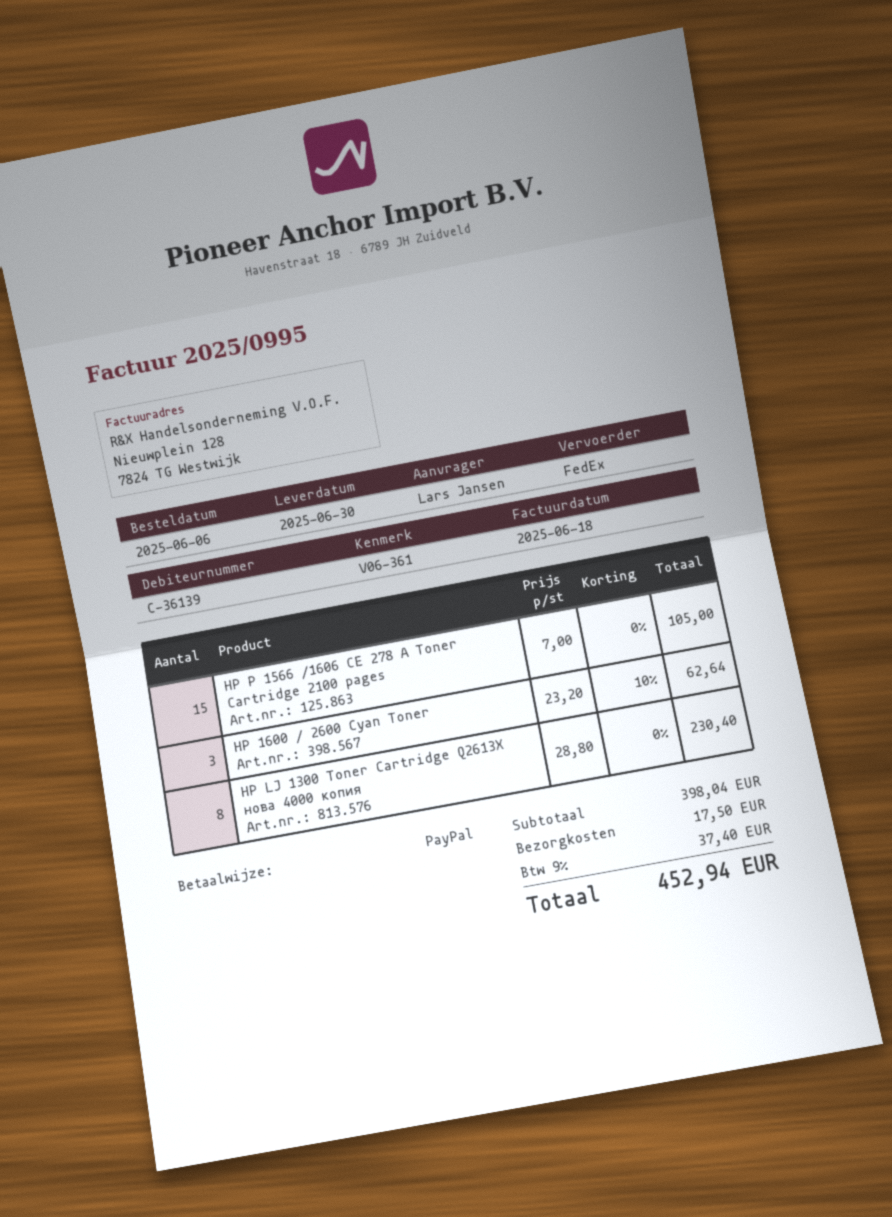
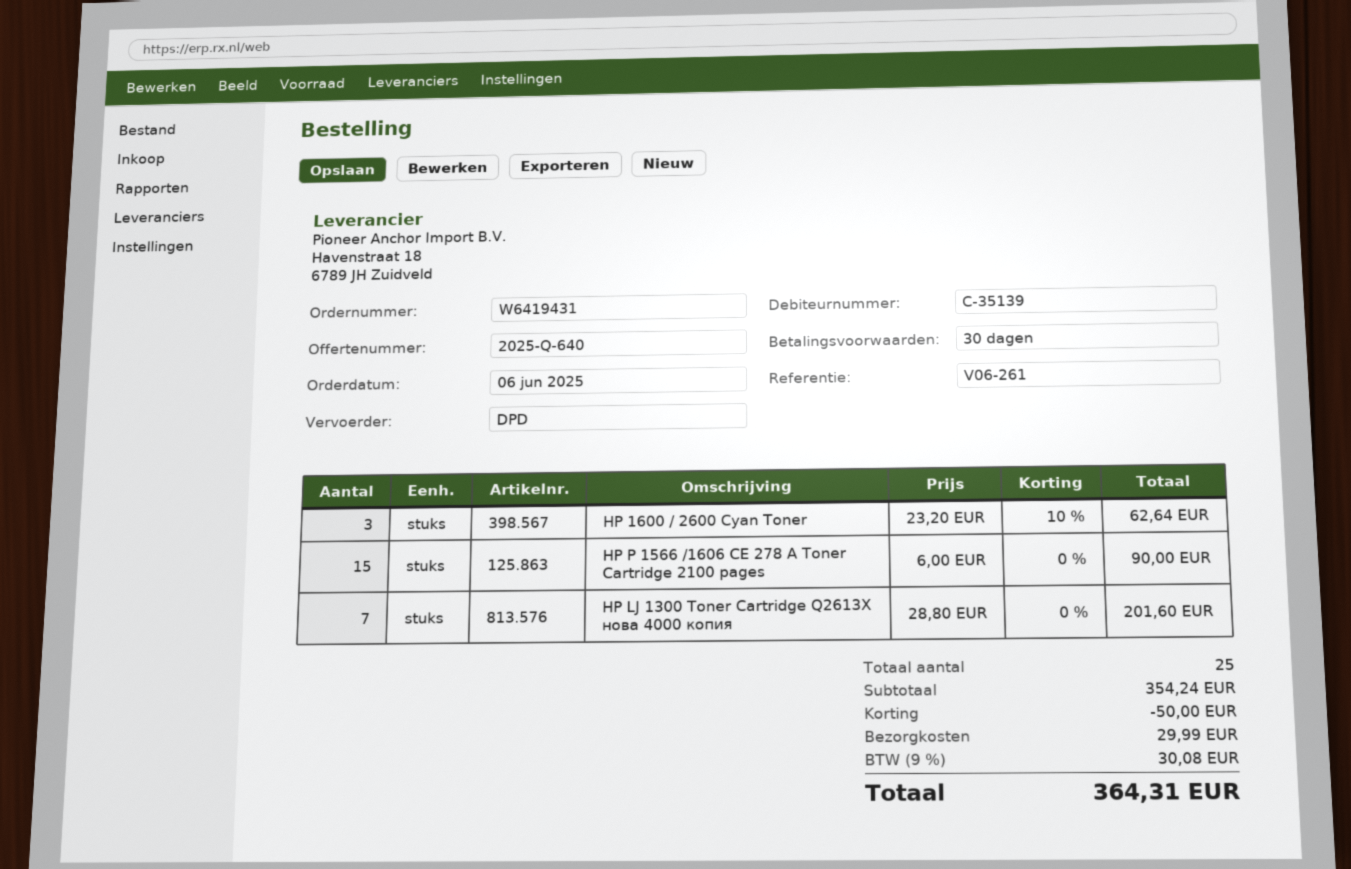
customer number: C-36139 -> C-35139
reference: V06-361 -> V06-261
shipping method: FedEx -> DPD
HP P 1566 /1606 CE 278 А Toner Cartridge 2100 pages: 15 x 7.00 = 105.00 -> 15 x 6.00 = 90.00
HP LJ 1300 Toner Cartridge Q2613X нова 4000 копия: 8 x 28.80 = 230.40 -> 7 x 28.80 = 201.60
subtotal: 398.04 -> 354.24
discount: none -> 50.00
shipping: 17.50 -> 29.99
tax: 9% = 37.40 -> 9% = 30.08
total: 452.94 -> 364.31

